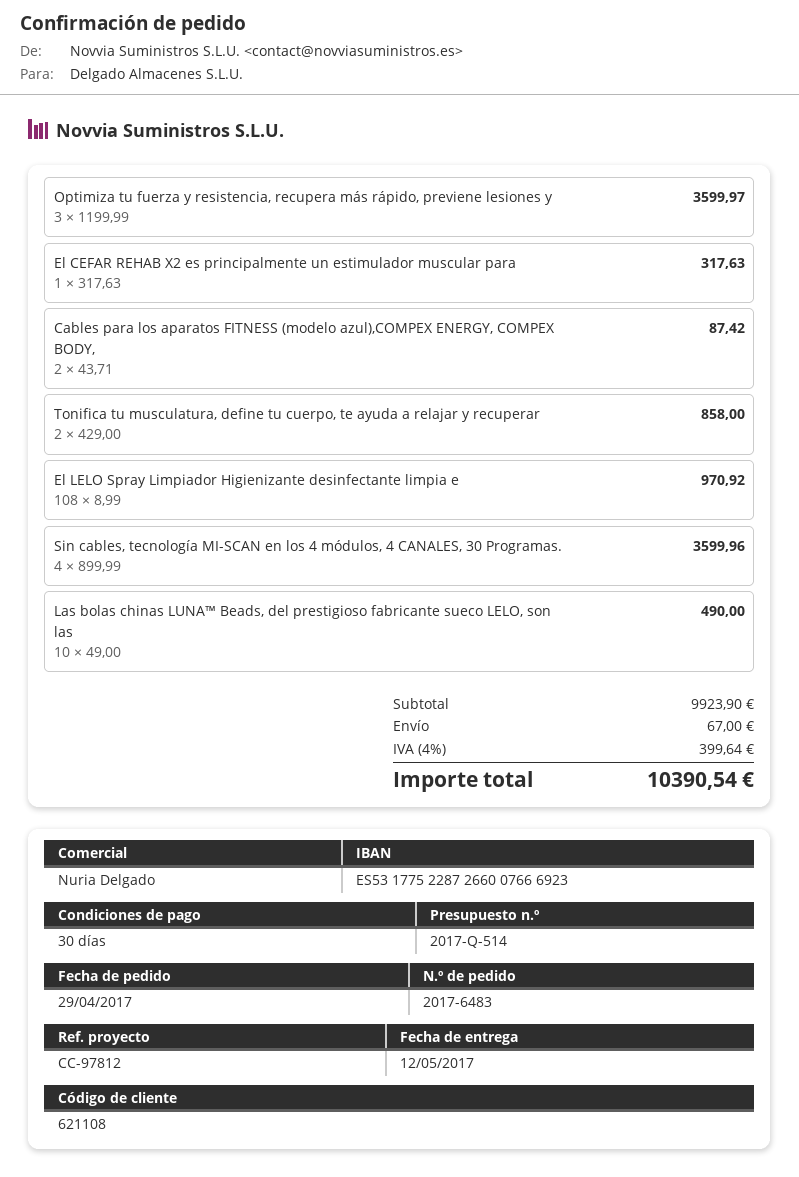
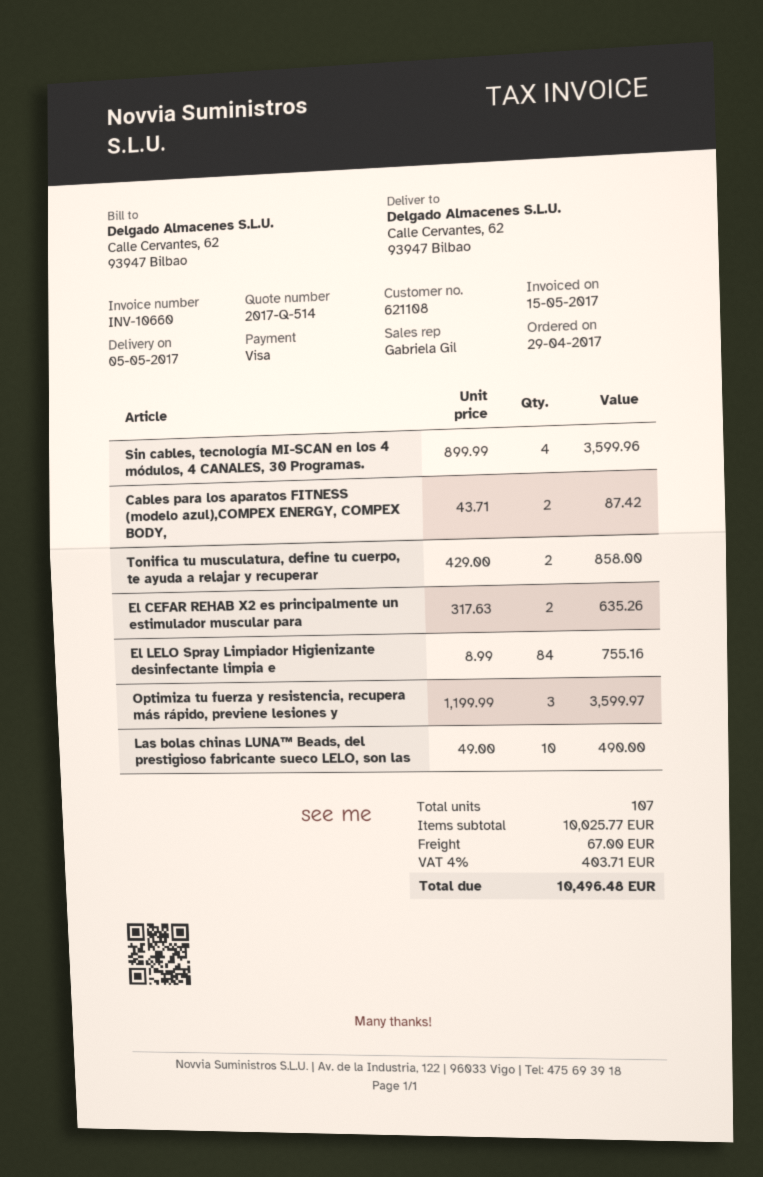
delivery date: 2017-05-12 -> 2017-05-05
sales rep: Nuria Delgado -> Gabriela Gil
El CEFAR REHAB X2 es principalmente un estimulador muscular para: 1 x 317.63 = 317.63 -> 2 x 317.63 = 635.26
El LELO Spray Limpiador Higienizante desinfectante limpia e: 108 x 8.99 = 970.92 -> 84 x 8.99 = 755.16
subtotal: 9923.90 -> 10025.77
tax: 4% = 399.64 -> 4% = 403.71
total: 10390.54 -> 10496.48

